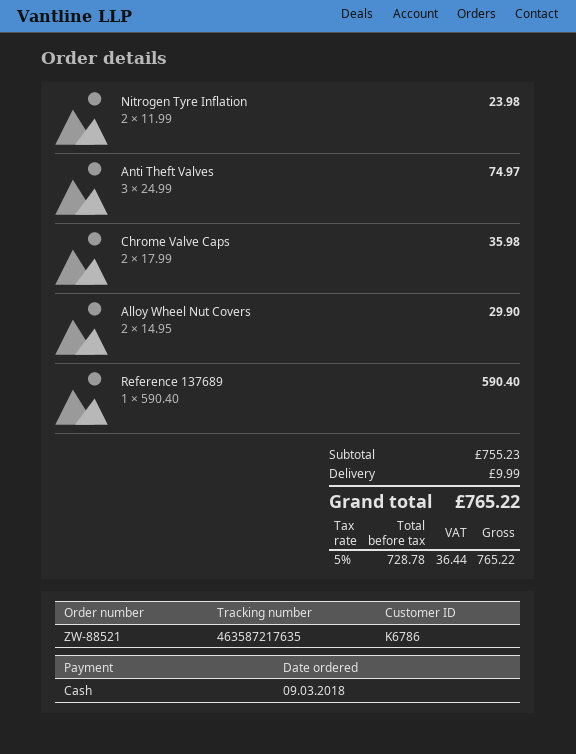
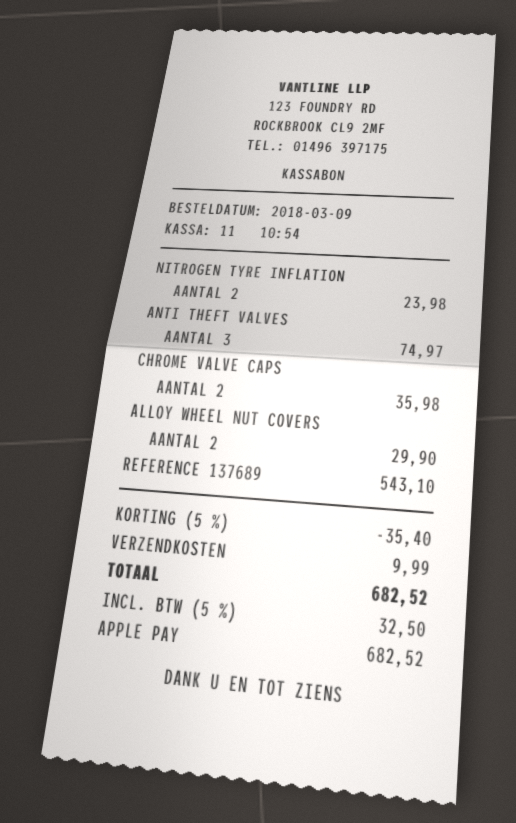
payment method: cash -> Apple Pay
Reference 137689: 1 for 590.40 -> 1 for 543.10
discount: none -> 5% = 35.40
tax: 5% = 36.44 -> 5% = 32.50
total: 765.22 -> 682.52

